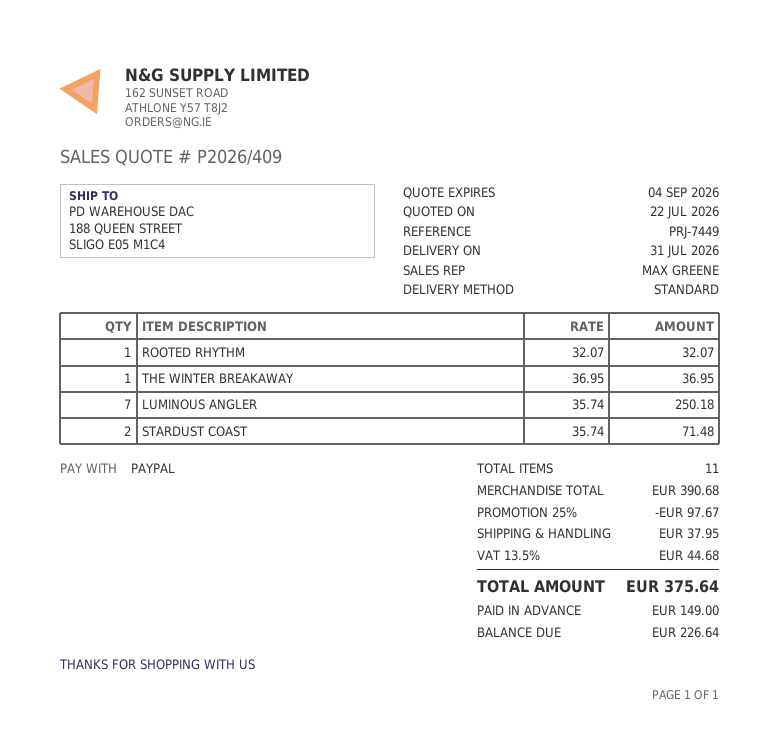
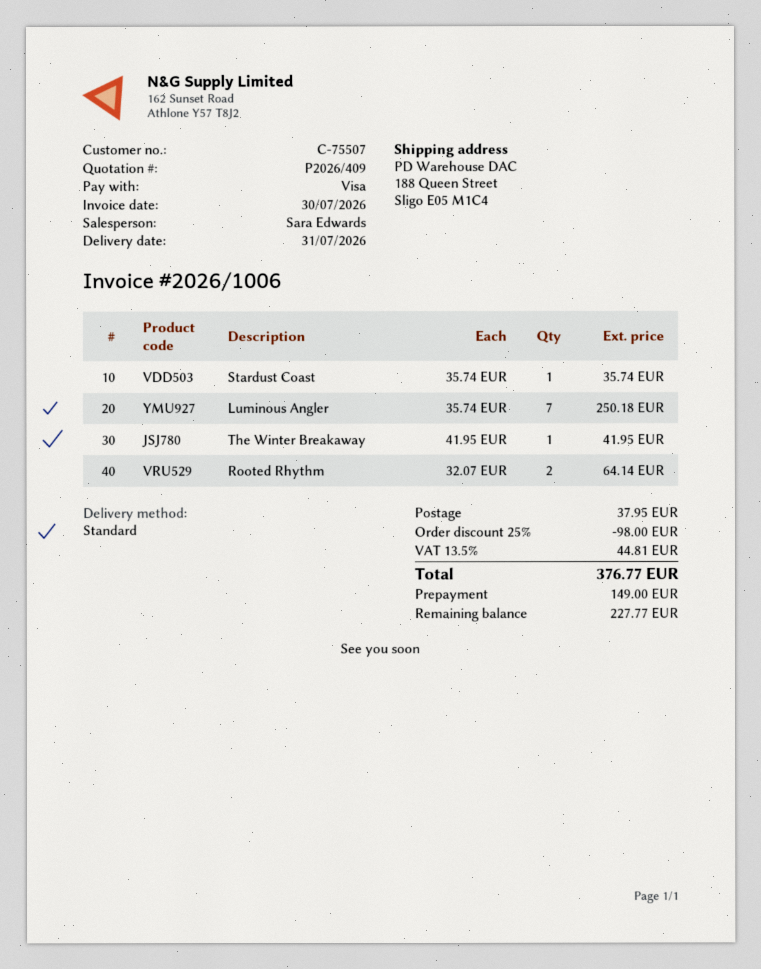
sales rep: MAX GREENE -> Sara Edwards
payment method: PayPal -> Visa
ROOTED RHYTHM: 1 x 32.07 = 32.07 -> 2 x 32.07 = 64.14
THE WINTER BREAKAWAY: 1 x 36.95 = 36.95 -> 1 x 41.95 = 41.95
STARDUST COAST: 2 x 35.74 = 71.48 -> 1 x 35.74 = 35.74
discount: 25% = 97.67 -> 25% = 98.00
tax: 13.5% = 44.68 -> 13.5% = 44.81
total: 375.64 -> 376.77
balance: 226.64 -> 227.77

